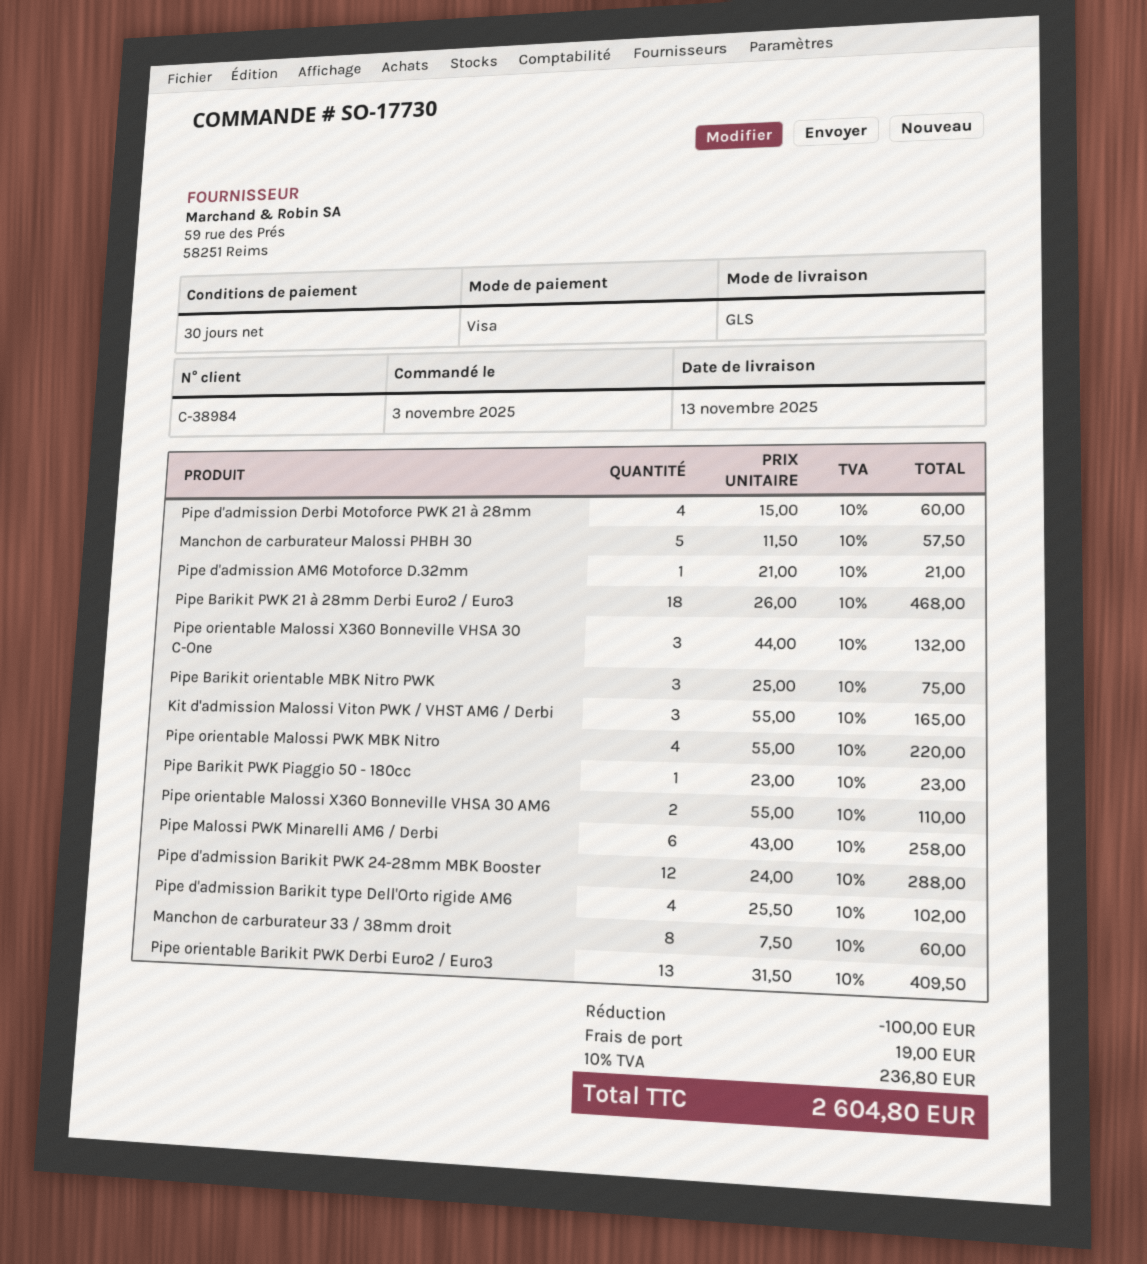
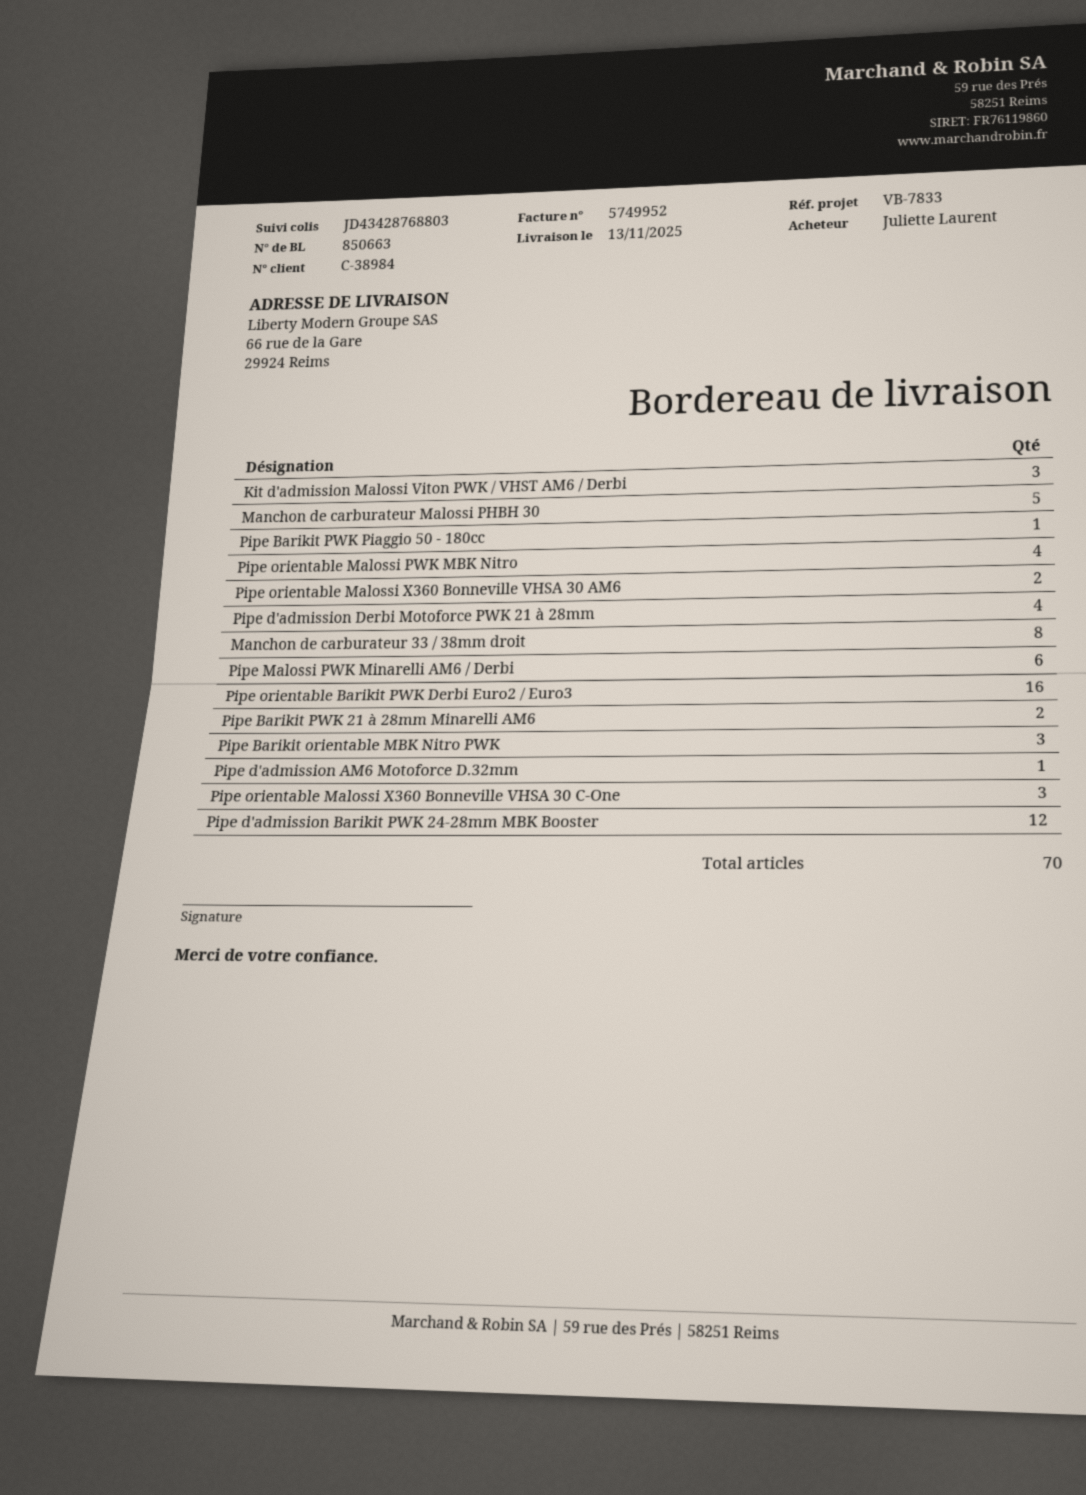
Pipe Barikit PWK 21 à 28mm Derbi Euro2 / Euro3: 18 -> none
Pipe d'admission Barikit type Dell'Orto rigide AM6: 4 -> none
Pipe orientable Barikit PWK Derbi Euro2 / Euro3: 13 -> 16
Pipe Barikit PWK 21 à 28mm Minarelli AM6: none -> 2

